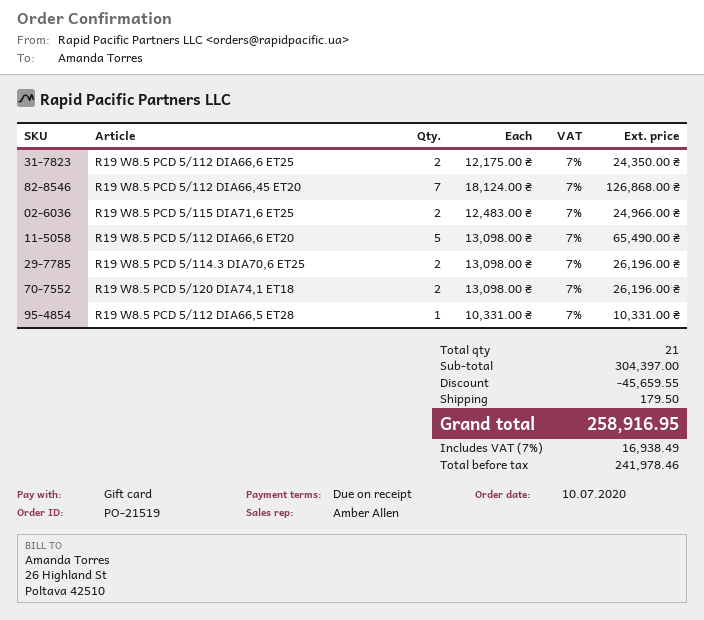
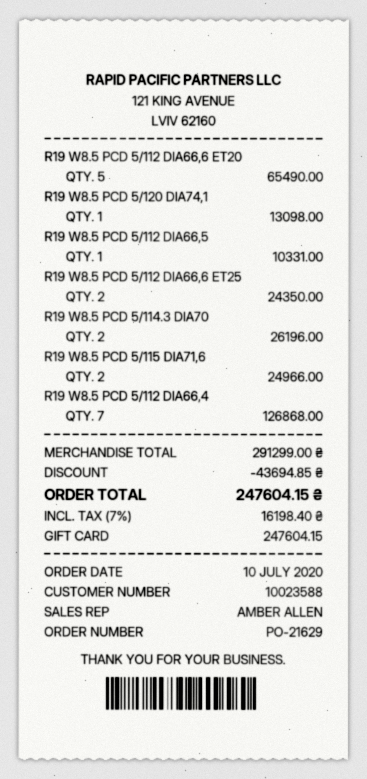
order number: PO-21519 -> PO-21629
R19 W8.5 PCD 5/120 DIA74,1 ET18: 2 for 26196.00 -> 1 for 13098.00
subtotal: 304397.00 -> 291299.00
discount: 45659.55 -> 43694.85
shipping: 179.50 -> none
tax: 7% = 16938.49 -> 7% = 16198.40
total: 258916.95 -> 247604.15

